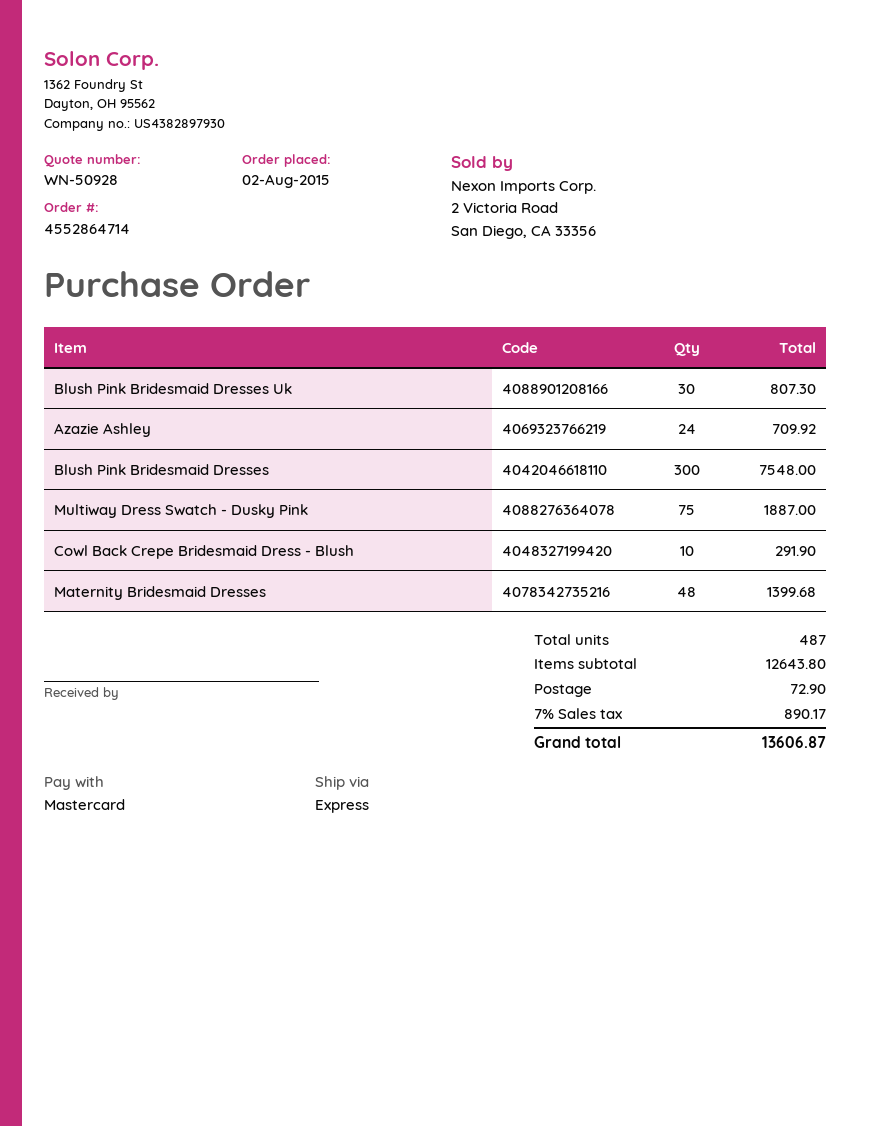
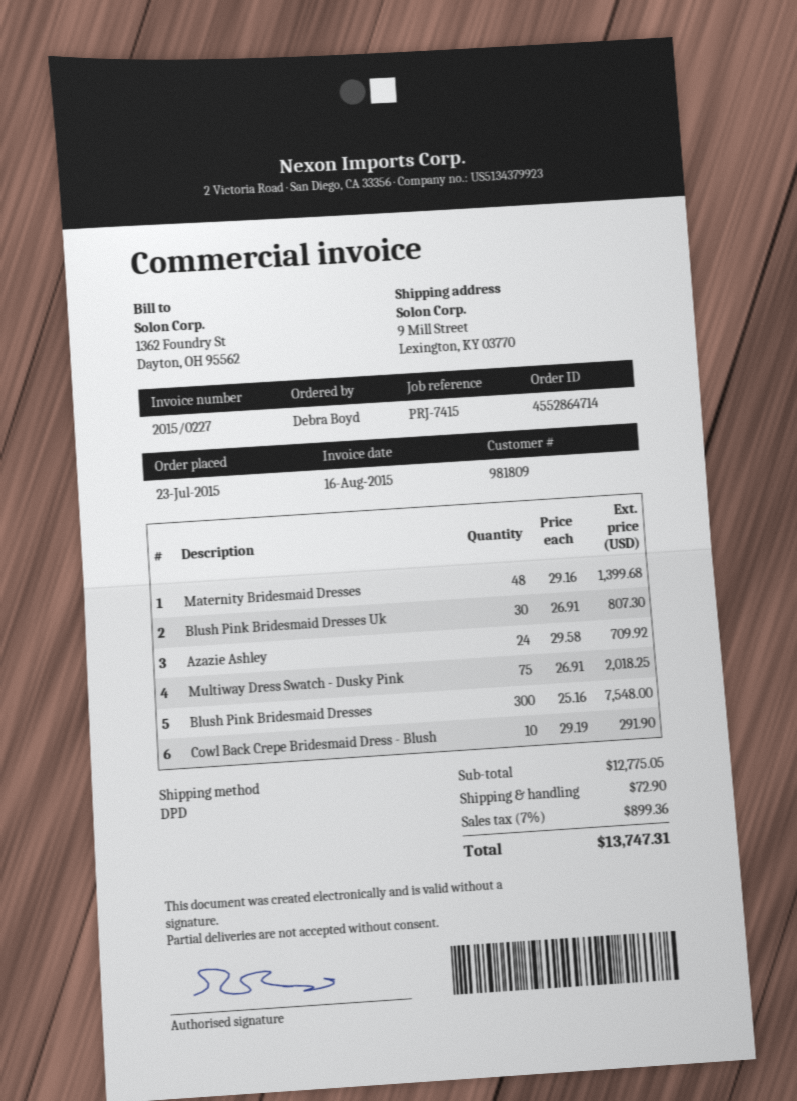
order date: 2015-08-02 -> 2015-07-23
shipping method: express -> DPD
Multiway Dress Swatch - Dusky Pink: 75 for 1887.00 -> 75 for 2018.25
subtotal: 12643.80 -> 12775.05
tax: 7% = 890.17 -> 7% = 899.36
total: 13606.87 -> 13747.31

